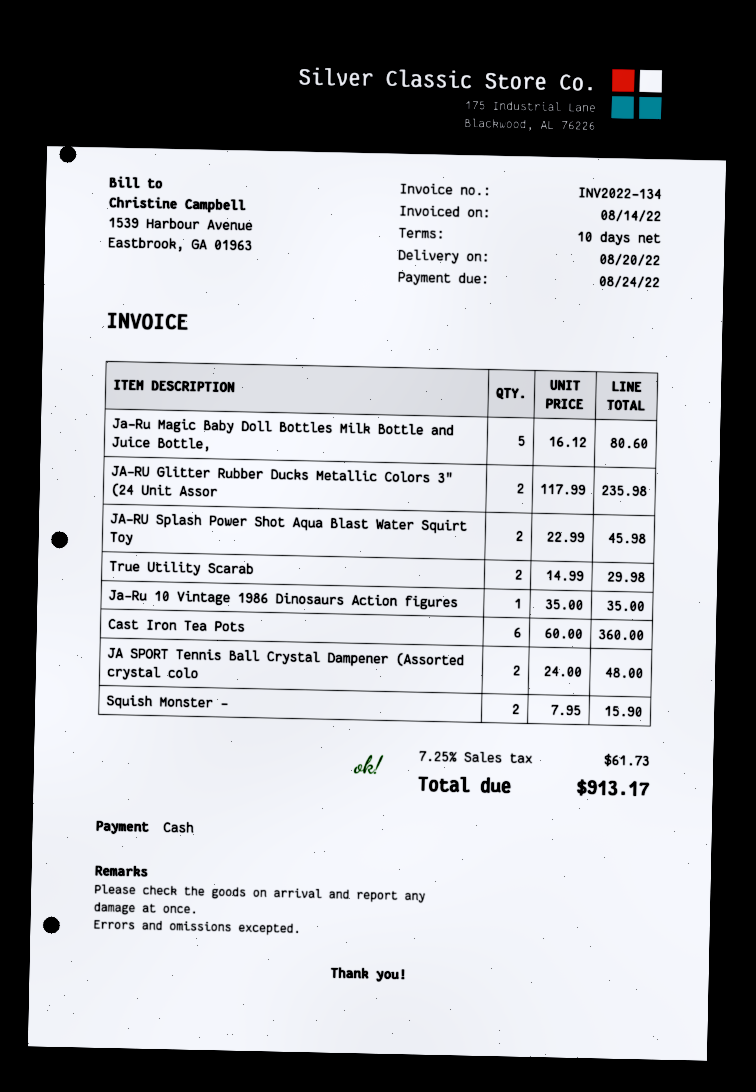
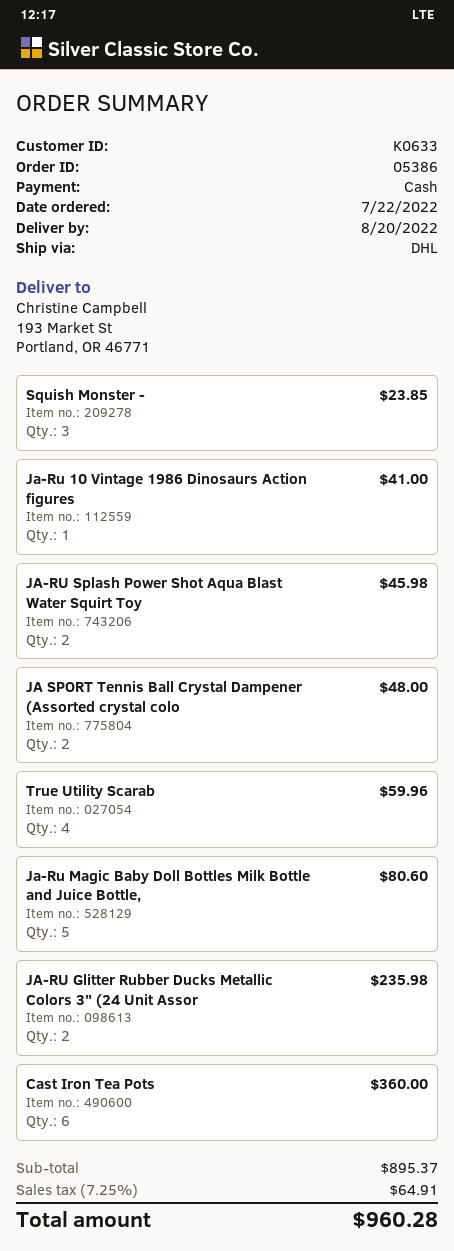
True Utility Scarab: 2 for 29.98 -> 4 for 59.96
Ja-Ru 10 Vintage 1986 Dinosaurs Action figures: 1 for 35.00 -> 1 for 41.00
Squish Monster -: 2 for 15.90 -> 3 for 23.85
tax: 7.25% = 61.73 -> 7.25% = 64.91
total: 913.17 -> 960.28

